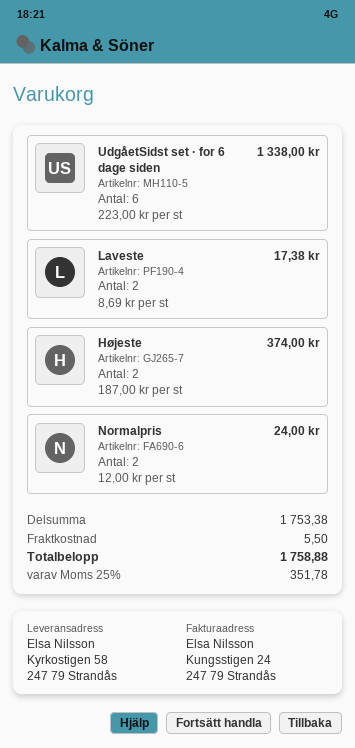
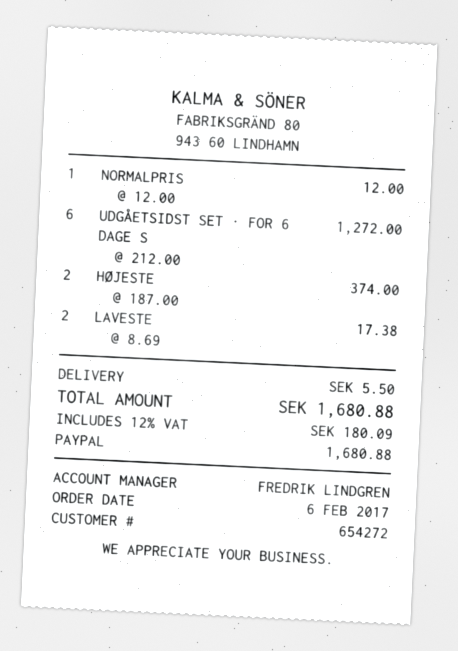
UdgåetSidst set · for 6 dage siden: 6 x 223.00 = 1338.00 -> 6 x 212.00 = 1272.00
Normalpris: 2 x 12.00 = 24.00 -> 1 x 12.00 = 12.00
tax: 25% = 351.78 -> 12% = 180.09
total: 1758.88 -> 1680.88

